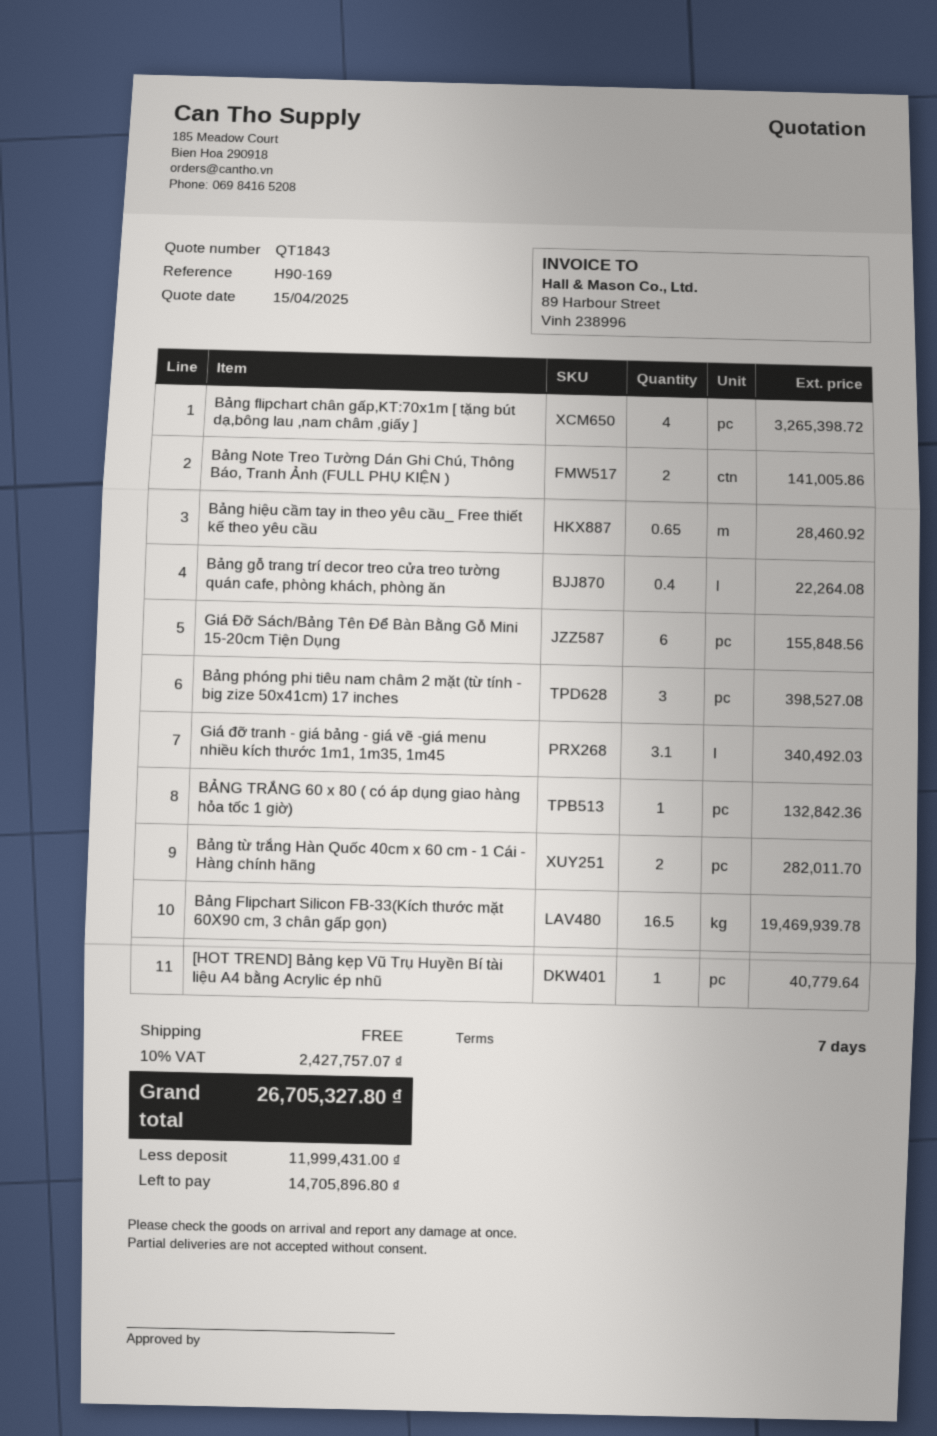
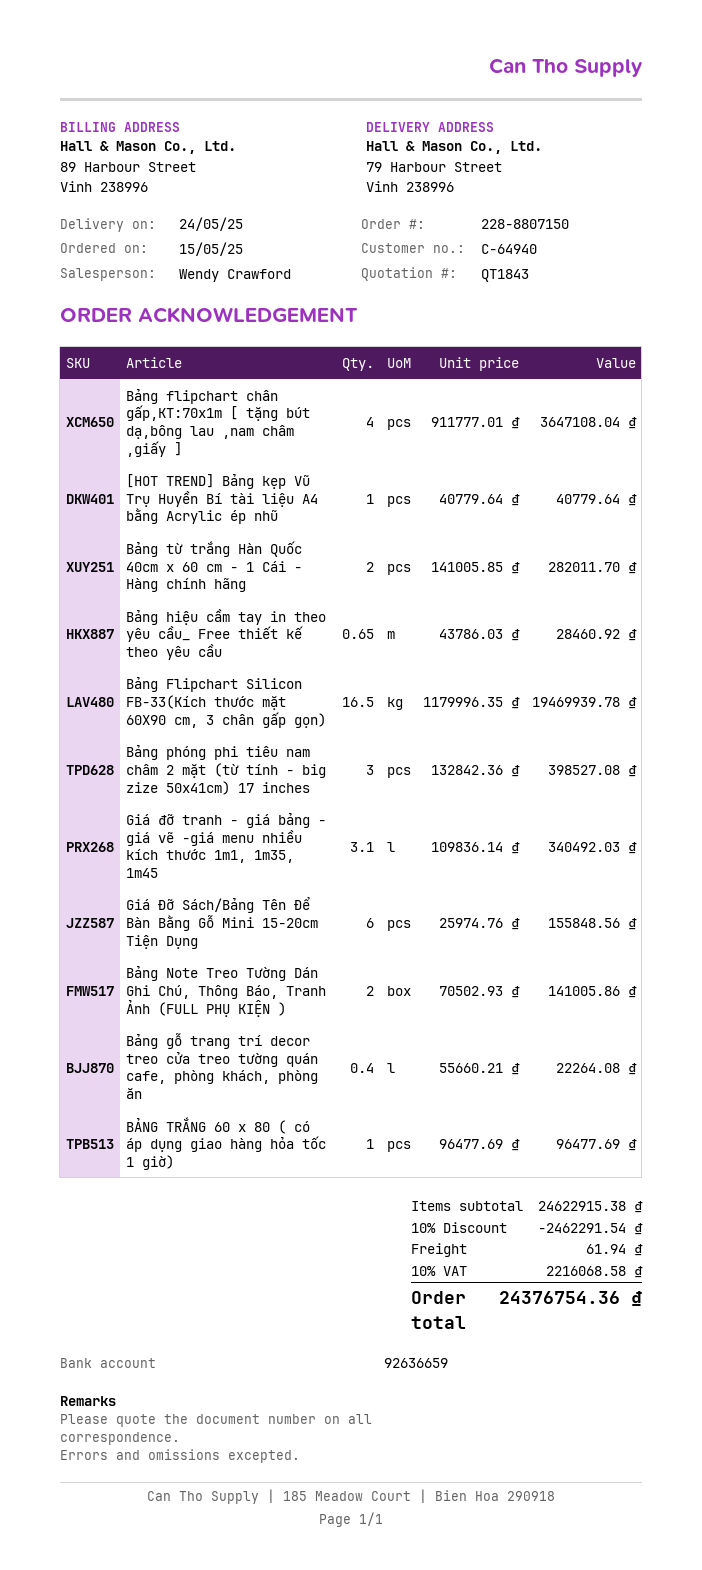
Bảng flipchart chân gấp,KT:70x1m [ tặng bút dạ,bông lau ,nam châm ,giấy ]: 4 for 3265398.72 -> 4 for 3647108.04
BẢNG TRẮNG 60 x 80 ( có áp dụng giao hàng hỏa tốc 1 giờ): 1 for 132842.36 -> 1 for 96477.69
discount: none -> 10% = 2462291.54
shipping: 0.00 -> 61.94
tax: 10% = 2427757.07 -> 10% = 2216068.58
total: 26705327.80 -> 24376754.36

